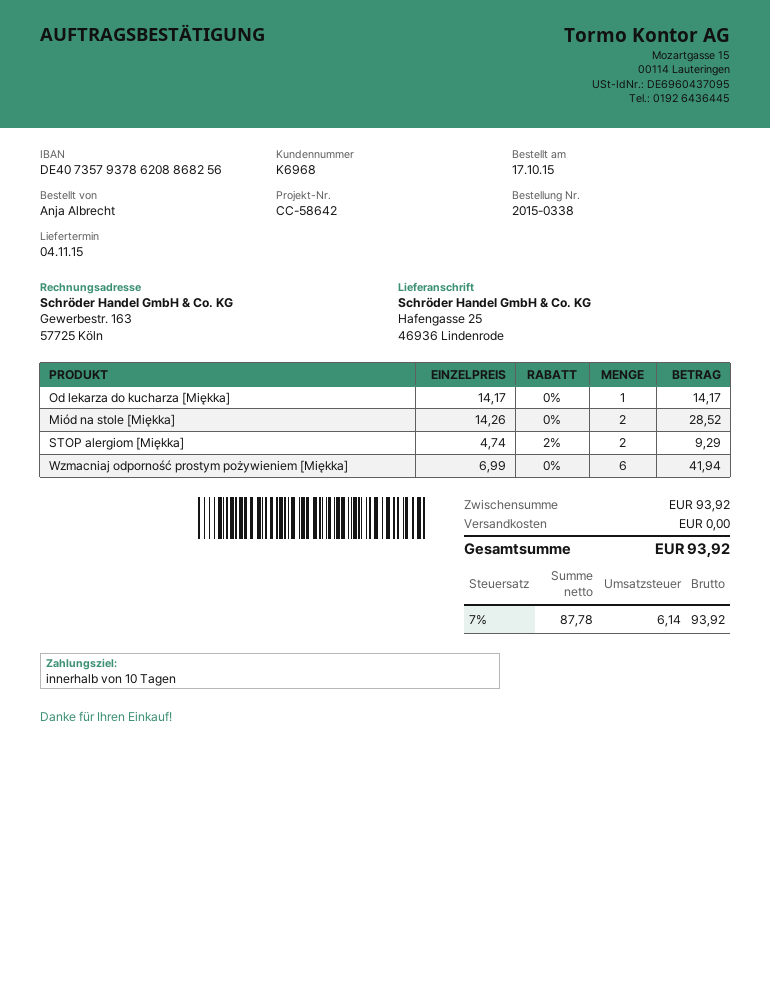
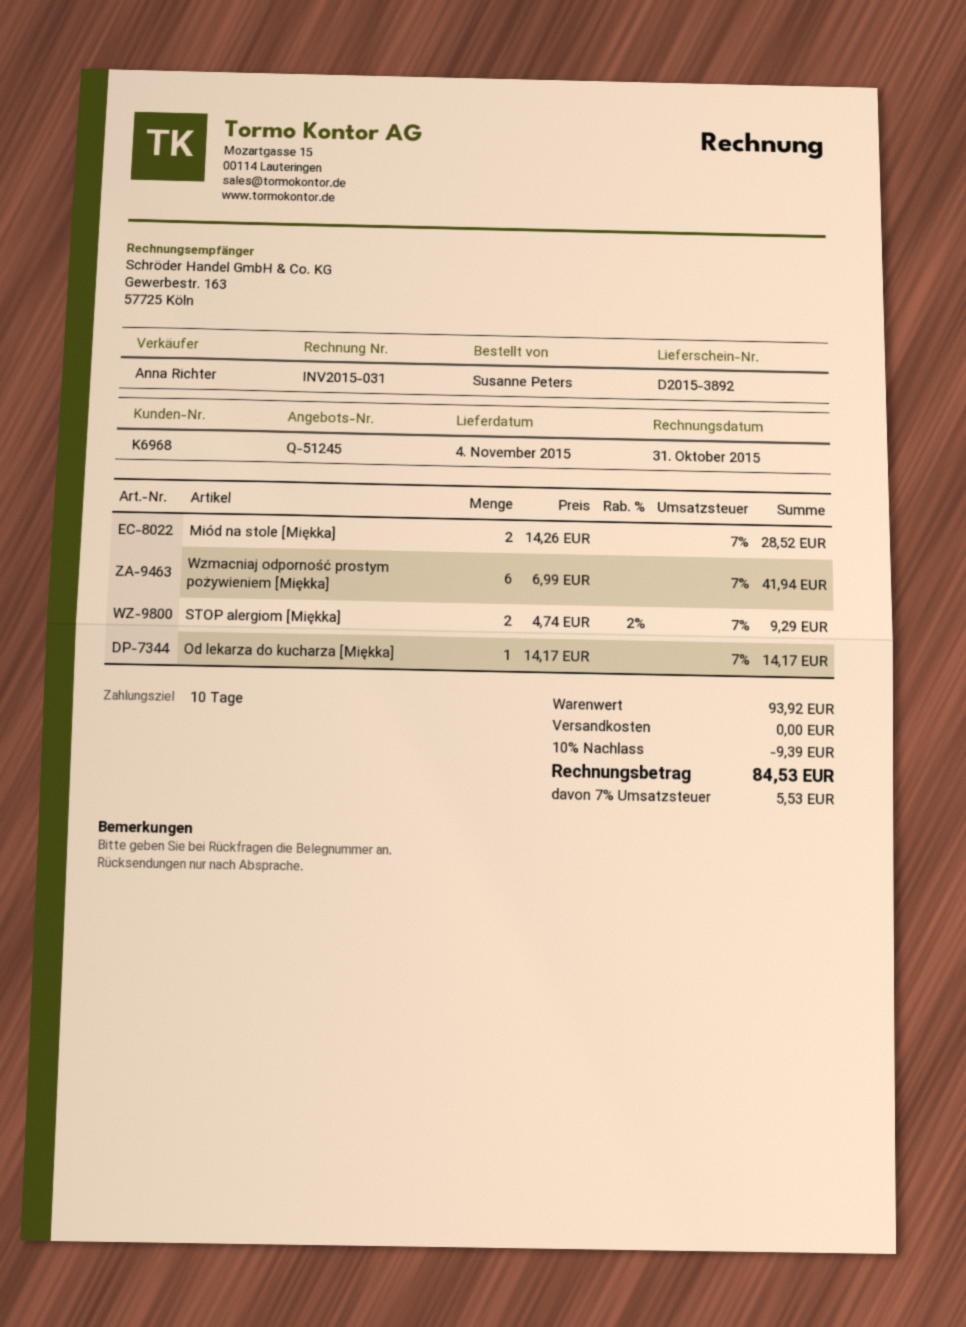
ordered by: Anja Albrecht -> Susanne Peters
discount: none -> 10% = 9.39
tax: 7% = 6.14 -> 7% = 5.53
total: 93.92 -> 84.53

